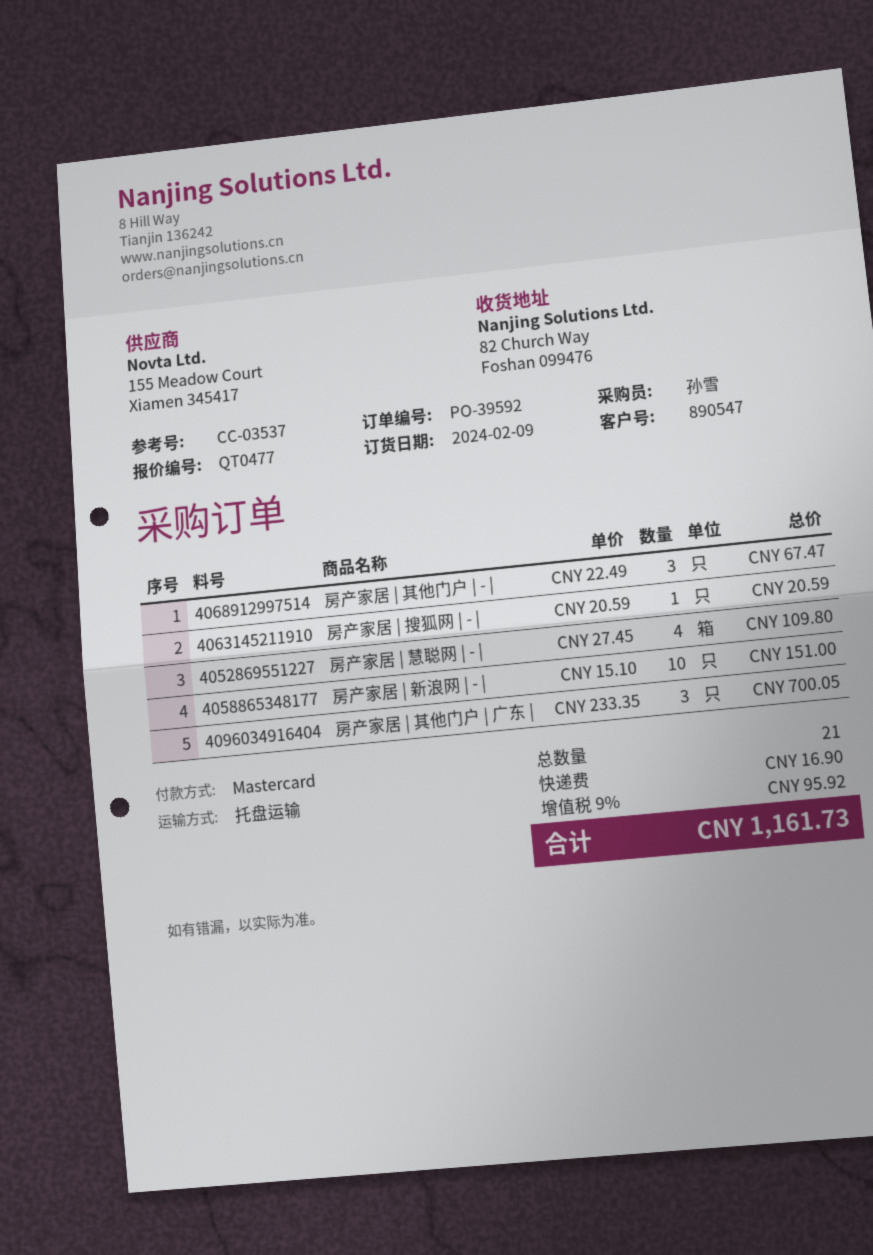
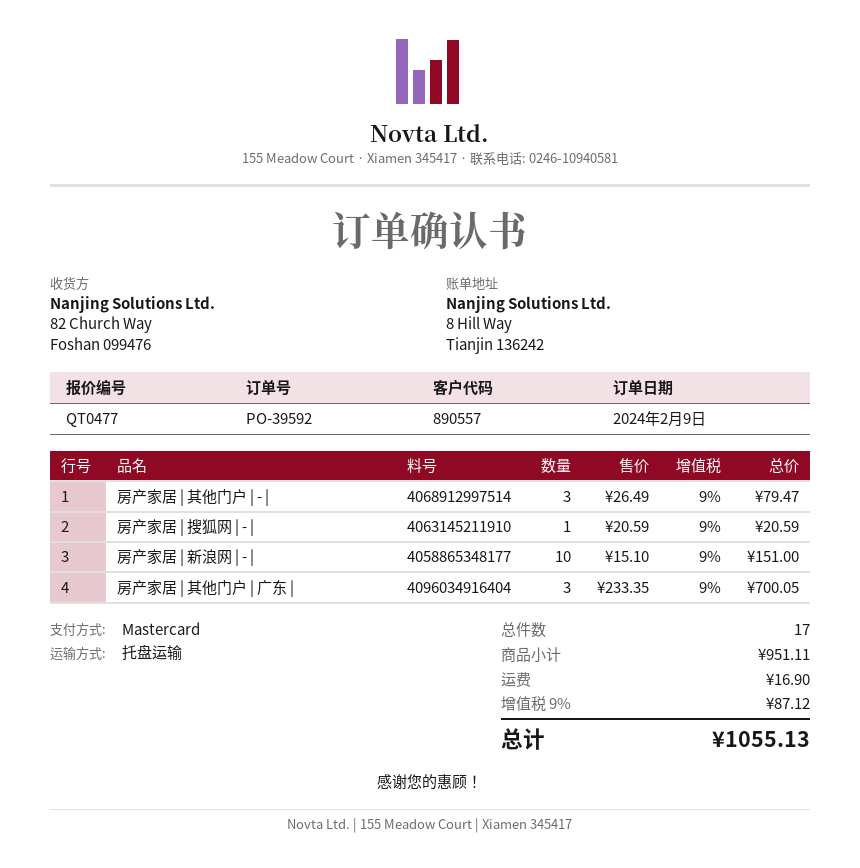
customer number: 890547 -> 890557
房产家居 | 其他门户 | - |: 3 x 22.49 = 67.47 -> 3 x 26.49 = 79.47
房产家居 | 慧聪网 | - |: 4 x 27.45 = 109.80 -> none
total quantity: 21 -> 17
tax: 9% = 95.92 -> 9% = 87.12
total: 1161.73 -> 1055.13

